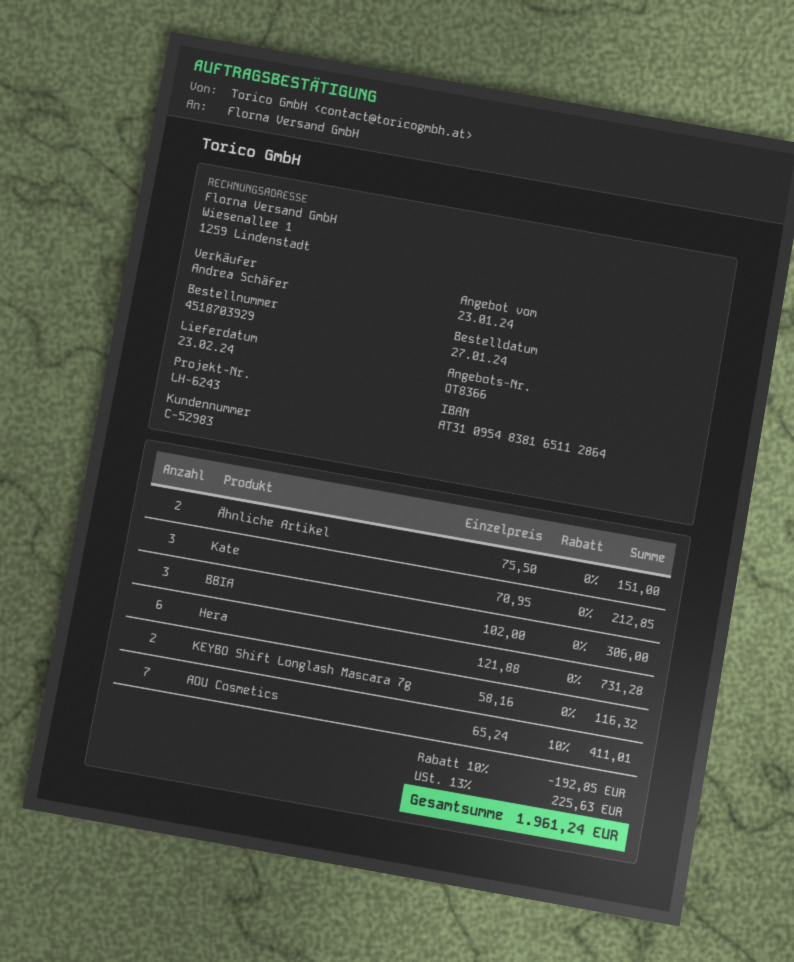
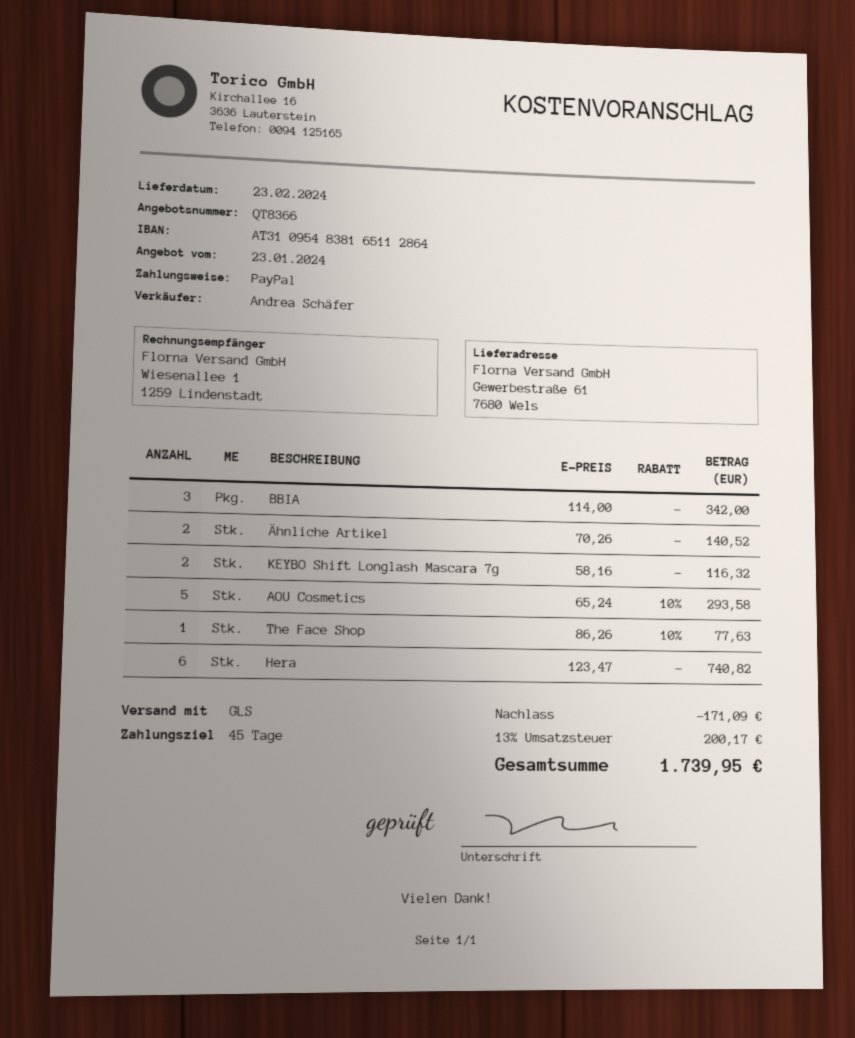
Ähnliche Artikel: 2 x 75.50 = 151.00 -> 2 x 70.26 = 140.52
Kate: 3 x 70.95 = 212.85 -> none
BBIA: 3 x 102.00 = 306.00 -> 3 x 114.00 = 342.00
Hera: 6 x 121.88 = 731.28 -> 6 x 123.47 = 740.82
AOU Cosmetics: 7 x 65.24 - 10% = 411.01 -> 5 x 65.24 - 10% = 293.58
The Face Shop: none -> 1 x 86.26 - 10% = 77.63
discount: 192.85 -> 171.09
tax: 13% = 225.63 -> 13% = 200.17
total: 1961.24 -> 1739.95

